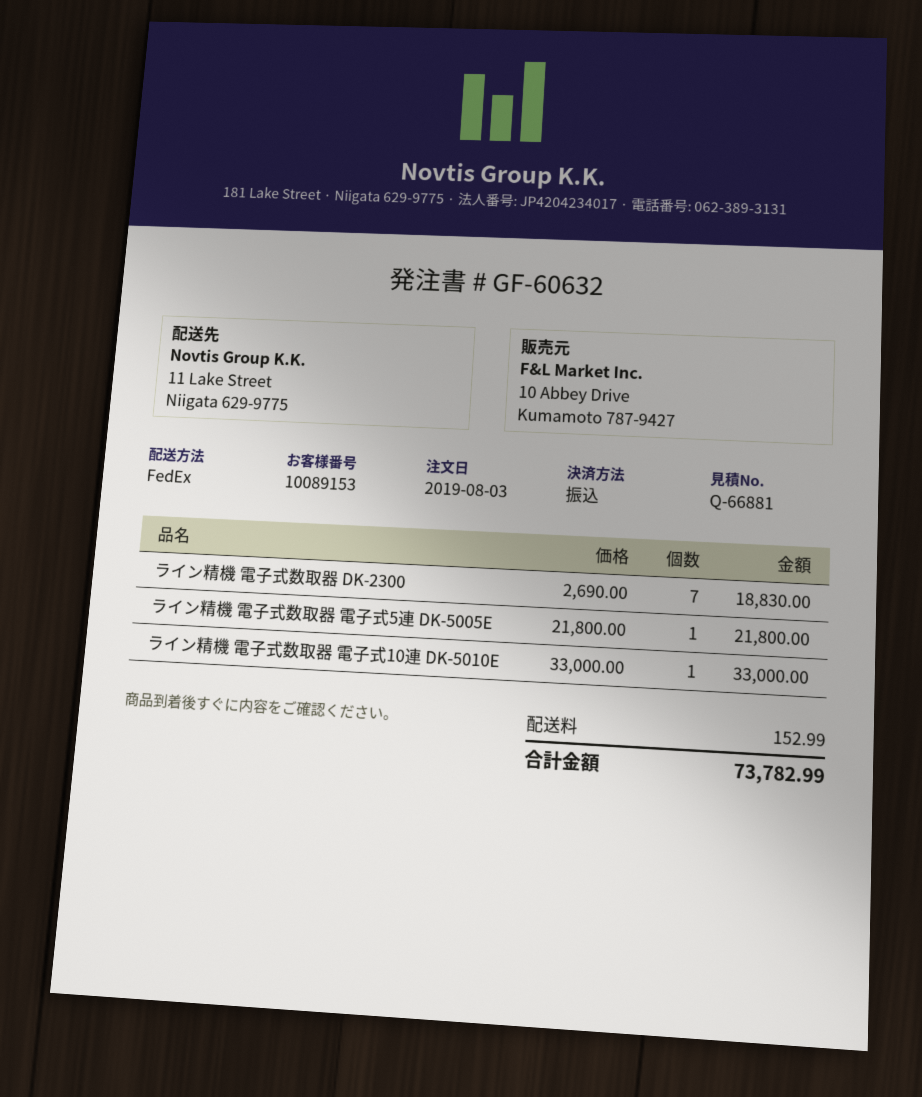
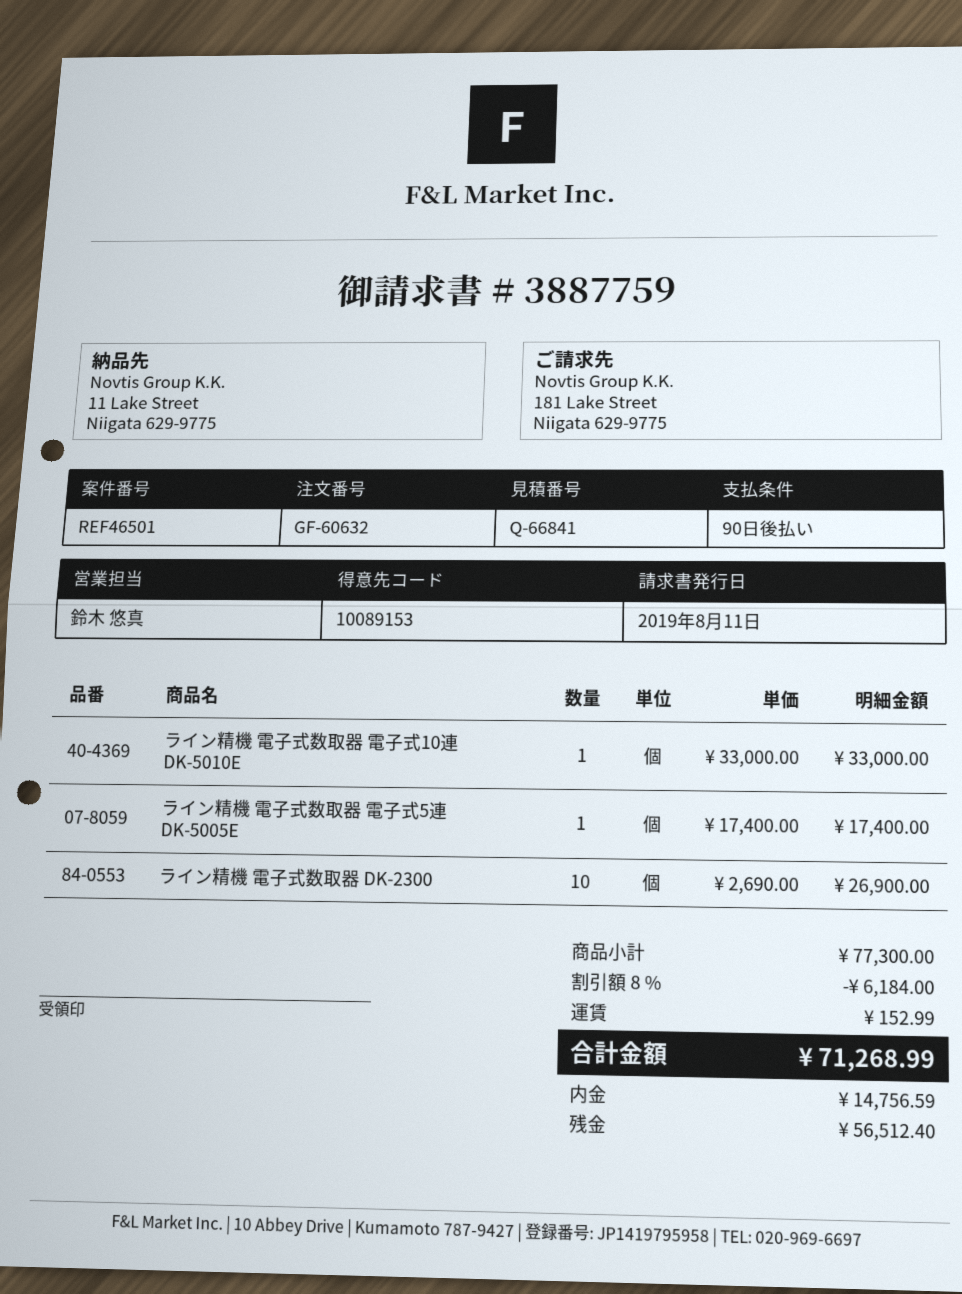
quote number: Q-66881 -> Q-66841
ライン精機 電子式数取器 DK-2300: 7 x 2690.00 = 18830.00 -> 10 x 2690.00 = 26900.00
ライン精機 電子式数取器 電子式5連 DK-5005E: 1 x 21800.00 = 21800.00 -> 1 x 17400.00 = 17400.00
discount: none -> 8% = 6184.00
total: 73782.99 -> 71268.99

